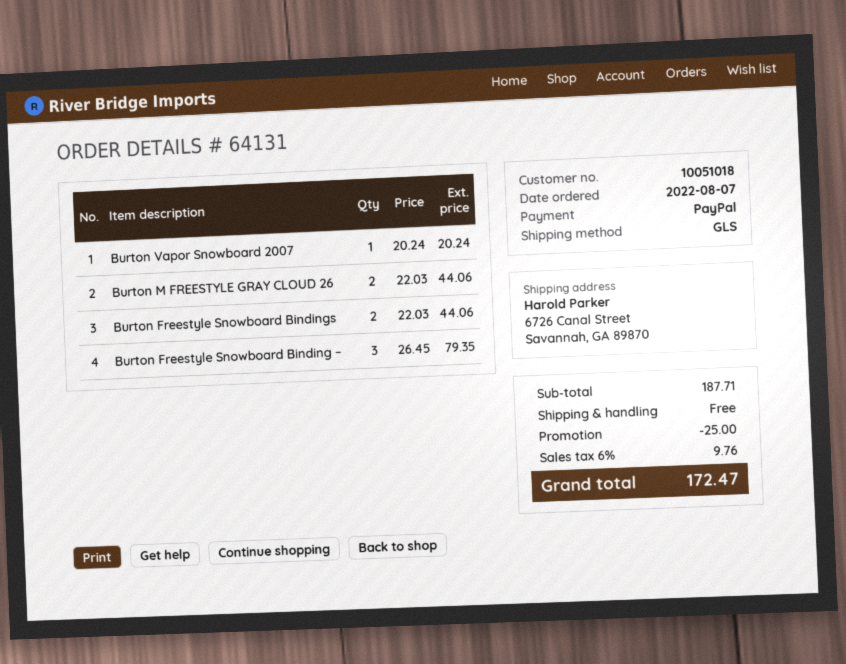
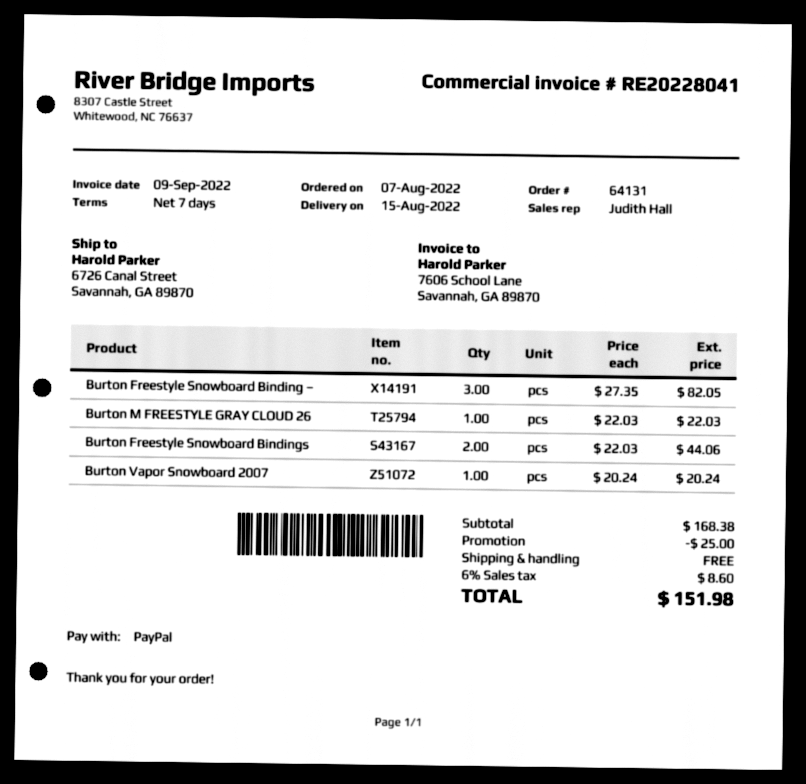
Burton M FREESTYLE GRAY CLOUD 26: 2 x 22.03 = 44.06 -> 1 x 22.03 = 22.03
Burton Freestyle Snowboard Binding –: 3 x 26.45 = 79.35 -> 3 x 27.35 = 82.05
subtotal: 187.71 -> 168.38
tax: 6% = 9.76 -> 6% = 8.60
total: 172.47 -> 151.98

